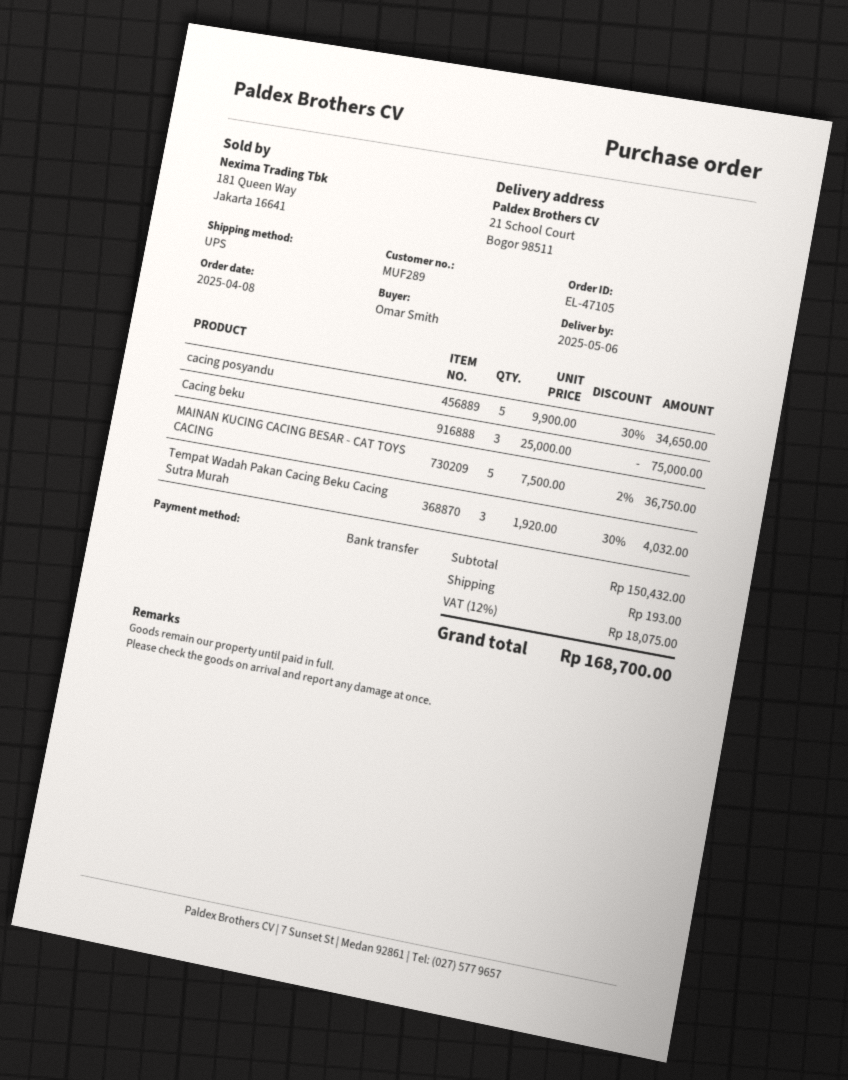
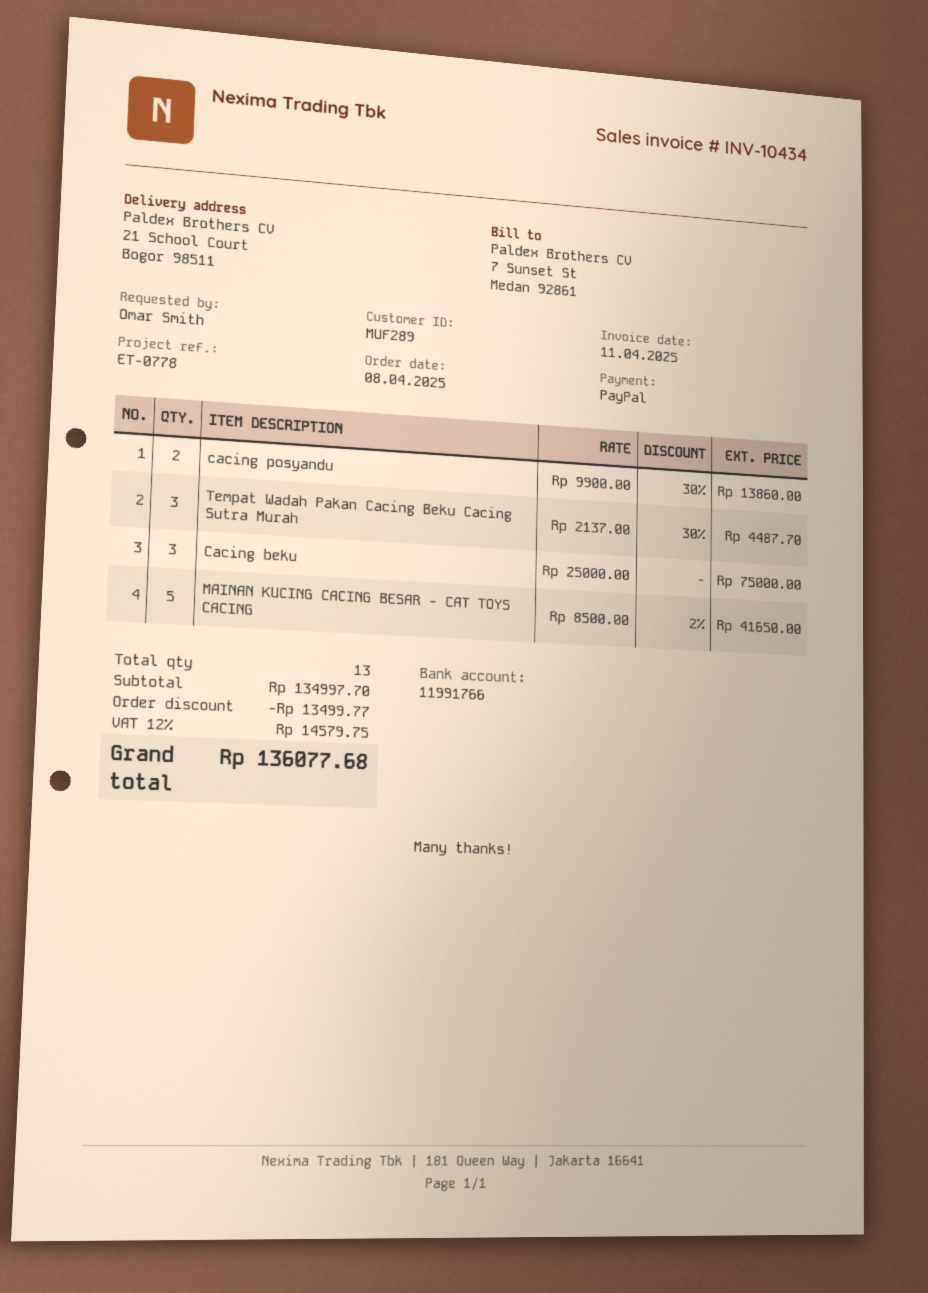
payment method: bank transfer -> PayPal
cacing posyandu: 5 x 9900.00 - 30% = 34650.00 -> 2 x 9900.00 - 30% = 13860.00
MAINAN KUCING CACING BESAR - CAT TOYS CACING: 5 x 7500.00 - 2% = 36750.00 -> 5 x 8500.00 - 2% = 41650.00
Tempat Wadah Pakan Cacing Beku Cacing Sutra Murah: 3 x 1920.00 - 30% = 4032.00 -> 3 x 2137.00 - 30% = 4487.70
subtotal: 150432.00 -> 134997.70
discount: none -> 13499.77
shipping: 193.00 -> none
tax: 12% = 18075.00 -> 12% = 14579.75
total: 168700.00 -> 136077.68

